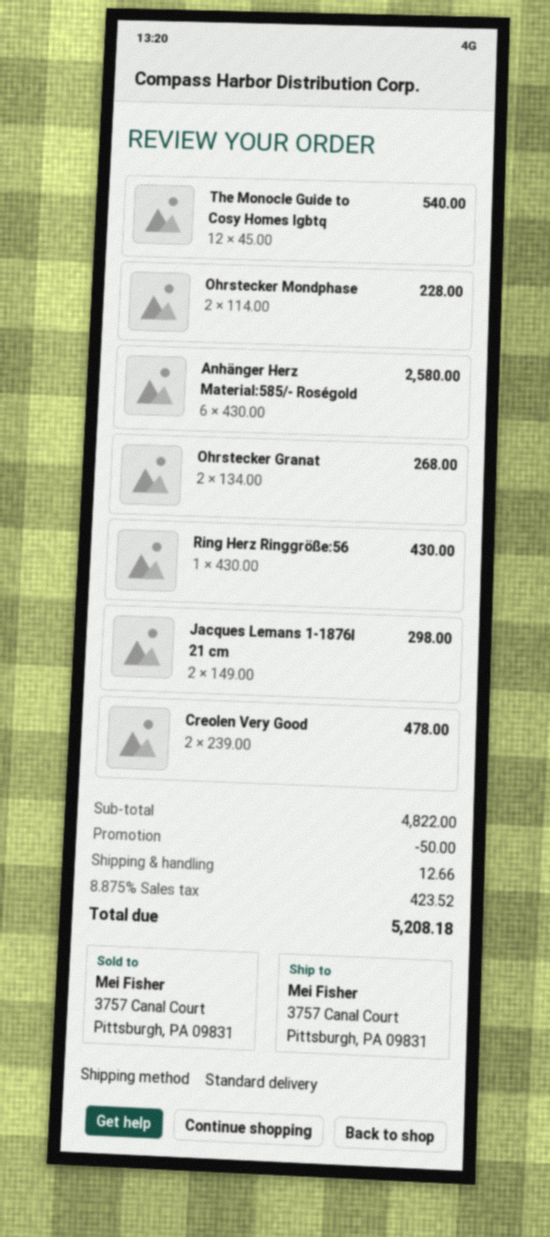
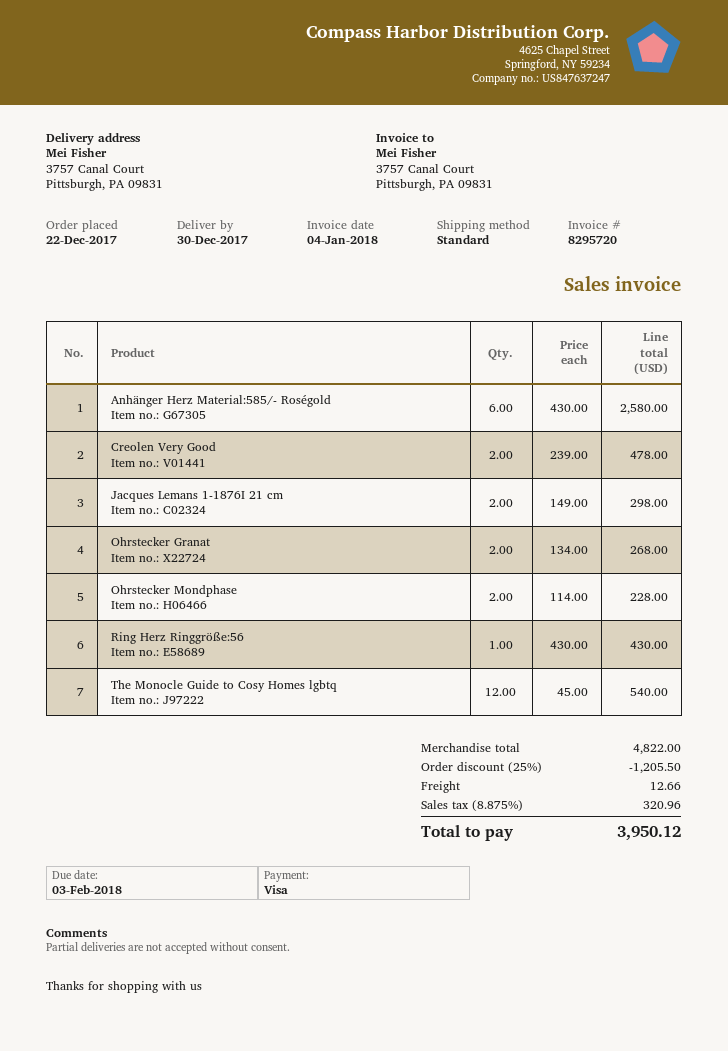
discount: 50.00 -> 1205.50
tax: 8.875% = 423.52 -> 8.875% = 320.96
total: 5208.18 -> 3950.12

